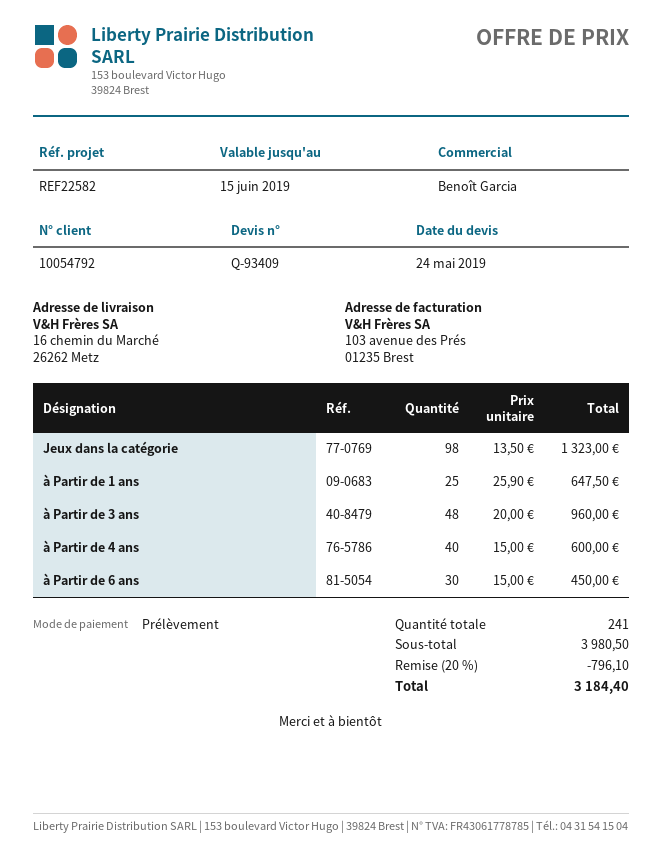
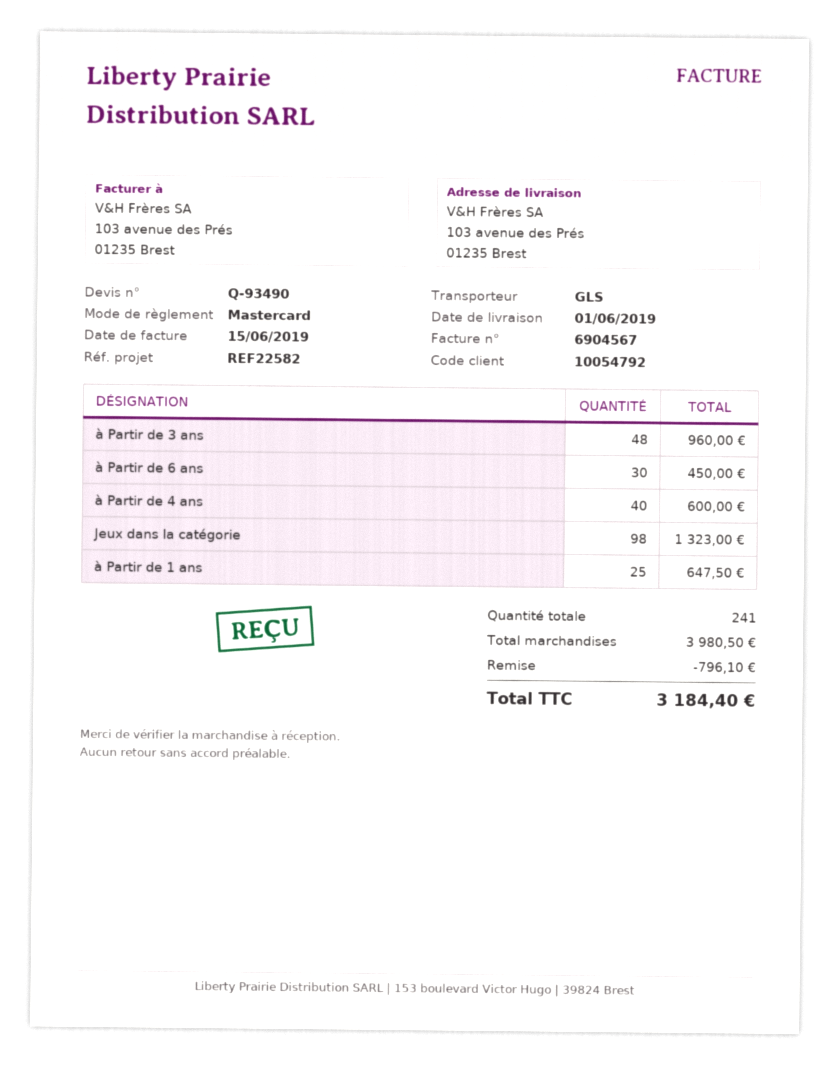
quote number: Q-93409 -> Q-93490
payment method: direct debit -> Mastercard
ship to: 16 chemin du Marché, 26262 Metz -> 103 avenue des Prés, 01235 Brest

